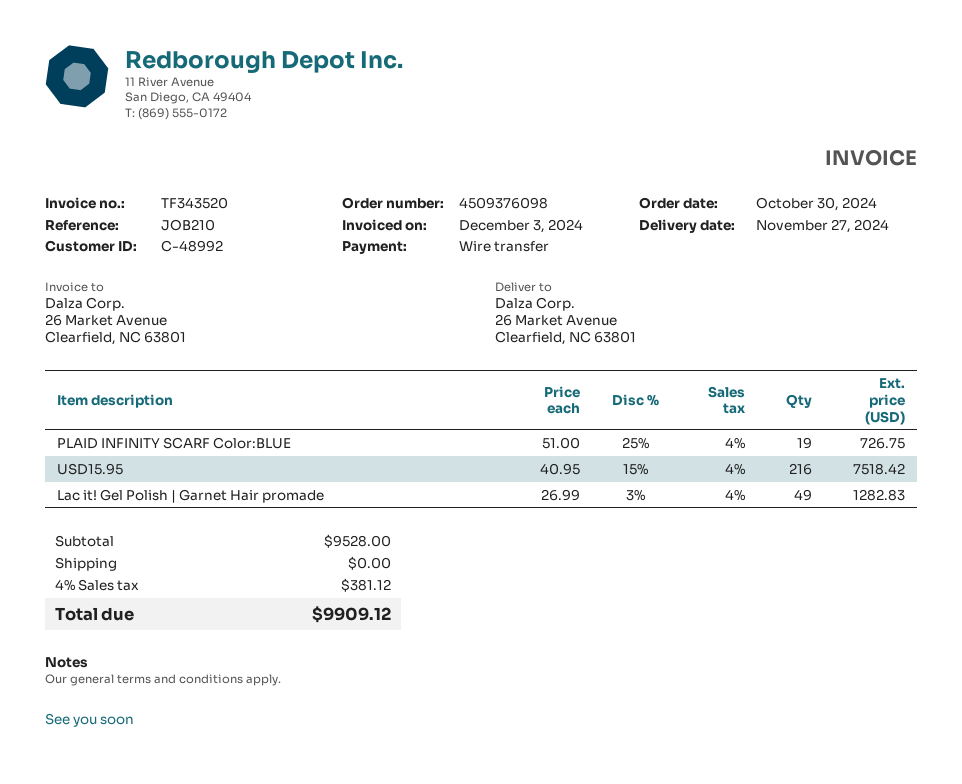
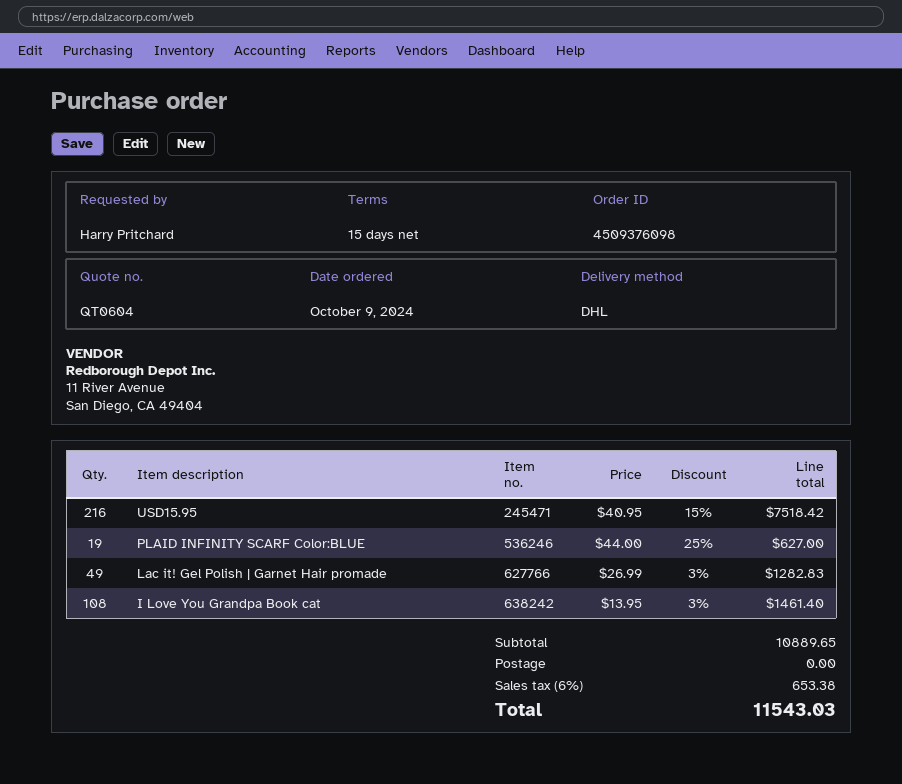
order date: 2024-10-30 -> 2024-10-09
PLAID INFINITY SCARF Color:BLUE: 19 x 51.00 - 25% = 726.75 -> 19 x 44.00 - 25% = 627.00
I Love You Grandpa Book cat: none -> 108 x 13.95 - 3% = 1461.40
subtotal: 9528.00 -> 10889.65
tax: 4% = 381.12 -> 6% = 653.38
total: 9909.12 -> 11543.03

